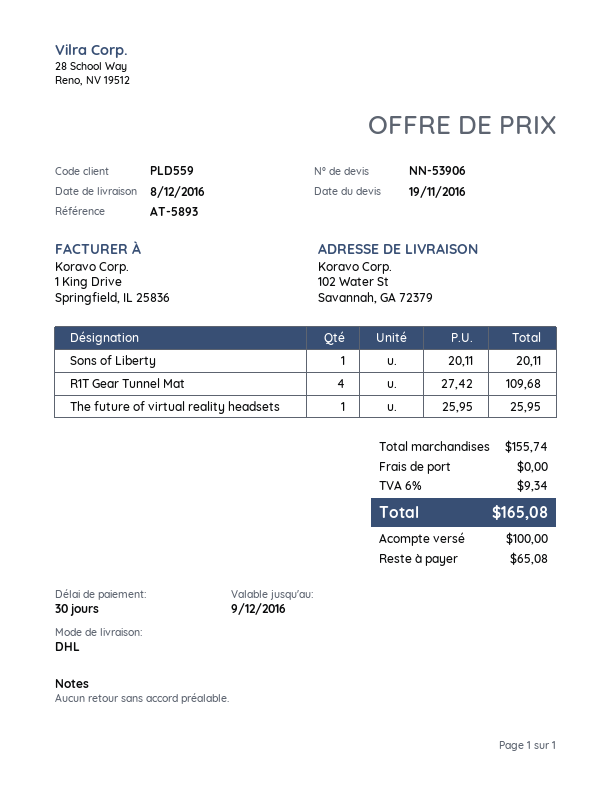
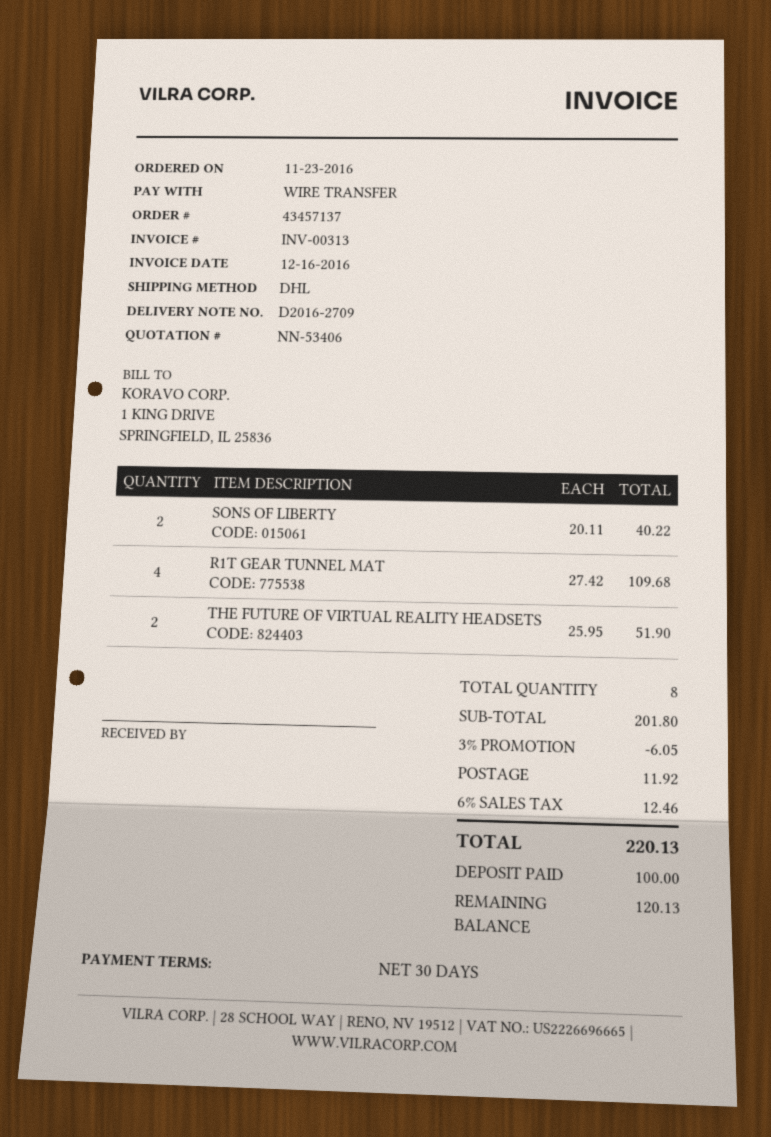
quote number: NN-53906 -> NN-53406
Sons of Liberty: 1 x 20.11 = 20.11 -> 2 x 20.11 = 40.22
The future of virtual reality headsets: 1 x 25.95 = 25.95 -> 2 x 25.95 = 51.90
subtotal: 155.74 -> 201.80
discount: none -> 3% = 6.05
shipping: 0.00 -> 11.92
tax: 6% = 9.34 -> 6% = 12.46
total: 165.08 -> 220.13
balance: 65.08 -> 120.13

